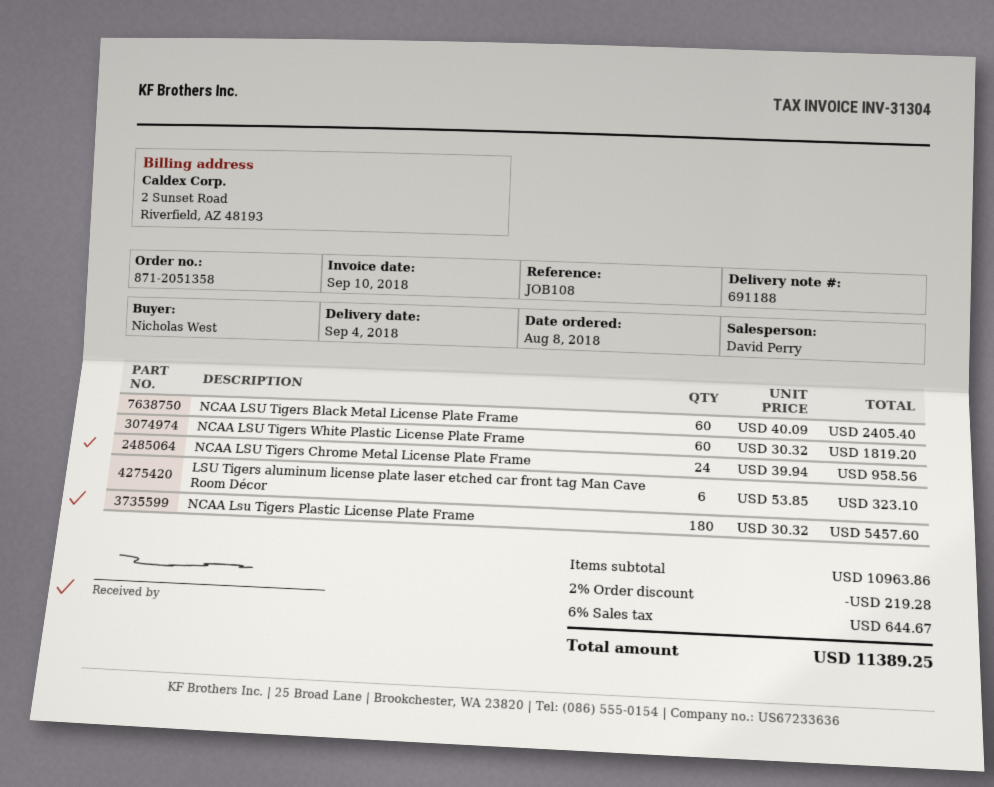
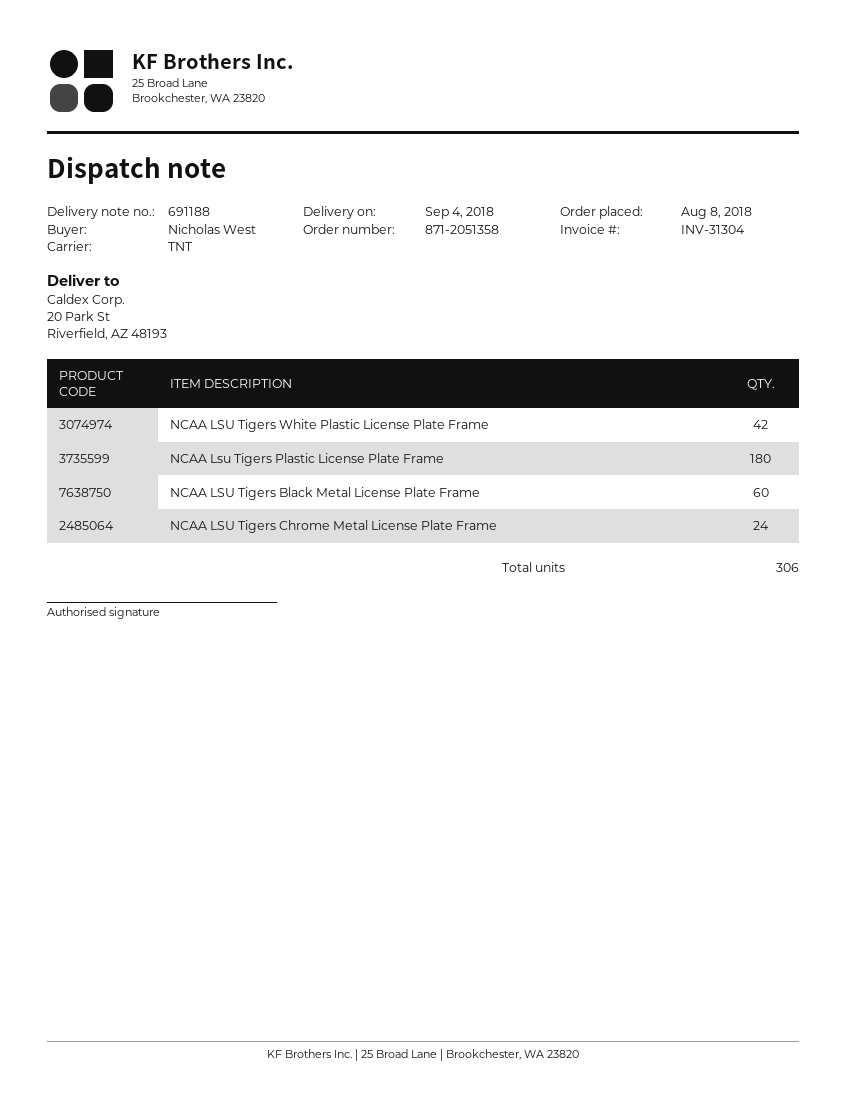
NCAA LSU Tigers White Plastic License Plate Frame: 60 -> 42
LSU Tigers aluminum license plate laser etched car front tag Man Cave Room Décor: 6 -> none

